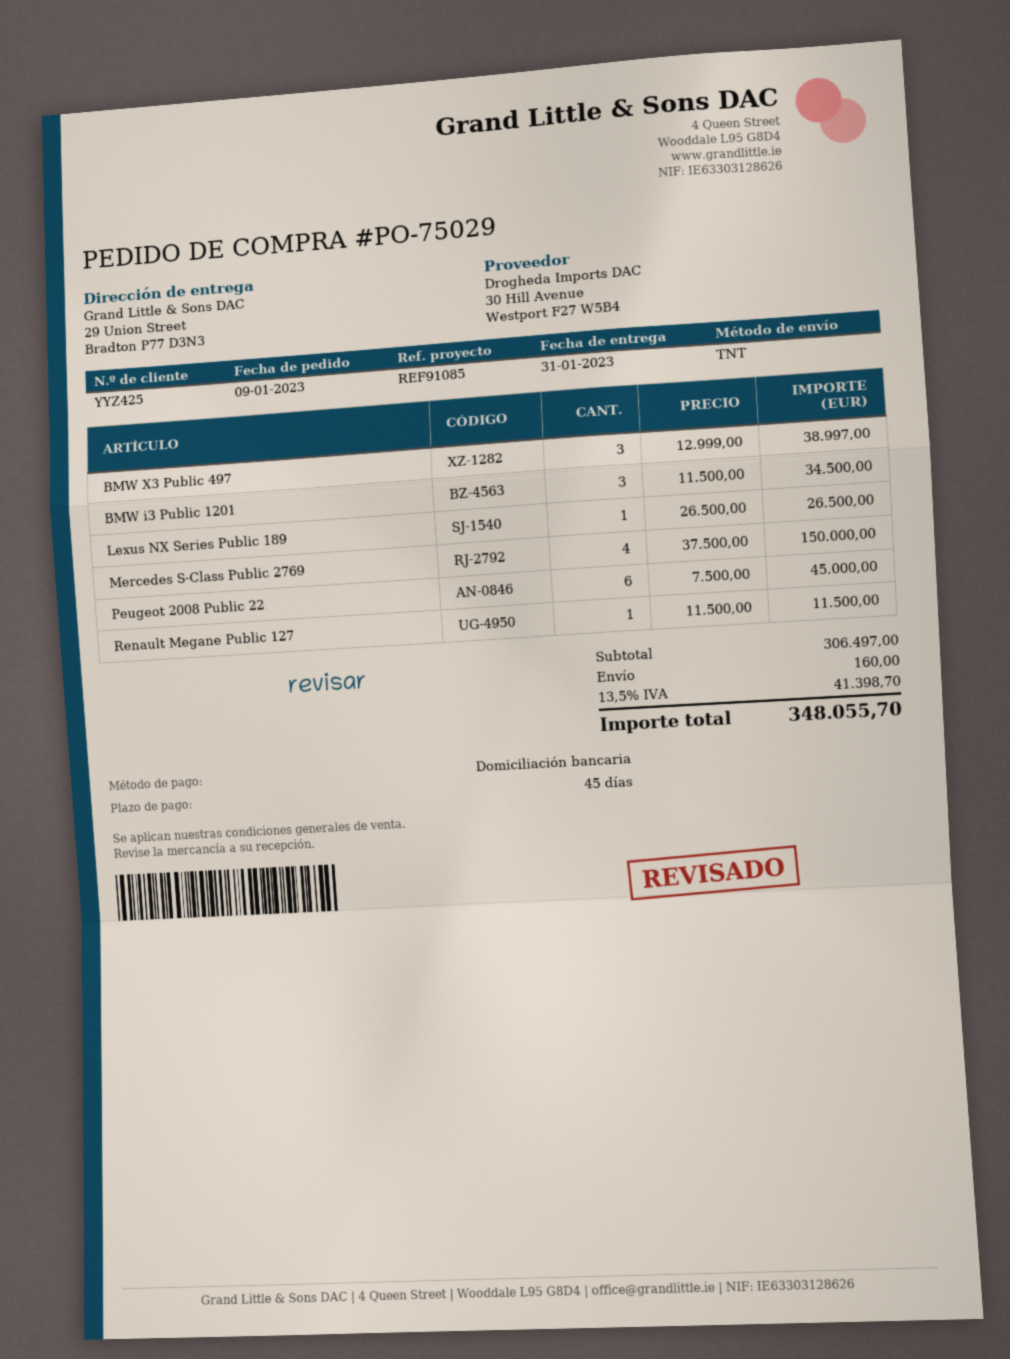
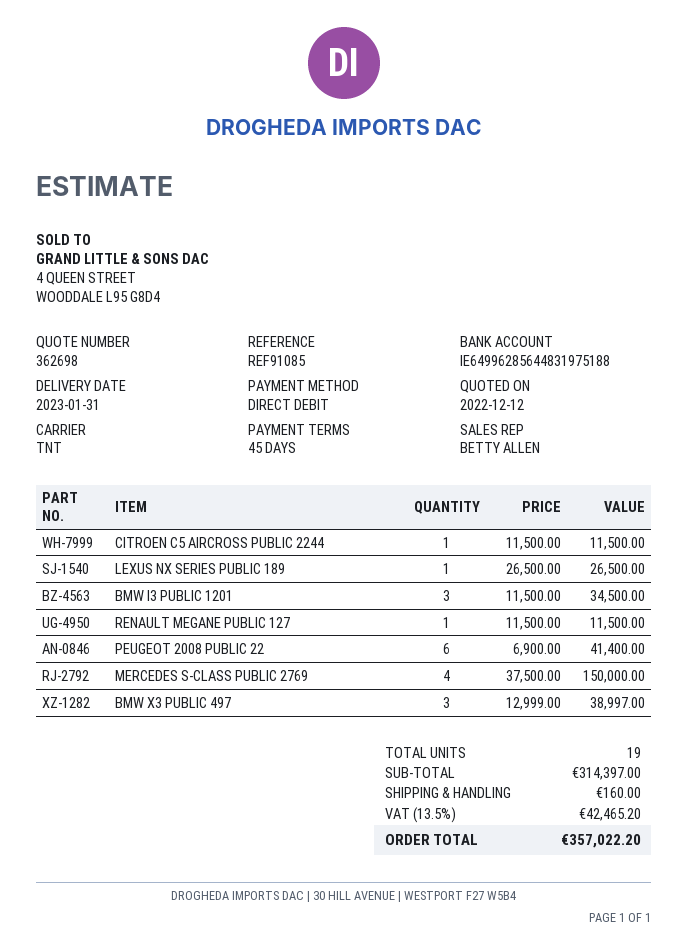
Peugeot 2008 Public 22: 6 x 7500.00 = 45000.00 -> 6 x 6900.00 = 41400.00
CITROEN C5 AIRCROSS PUBLIC 2244: none -> 1 x 11500.00 = 11500.00
subtotal: 306497.00 -> 314397.00
tax: 13.5% = 41398.70 -> 13.5% = 42465.20
total: 348055.70 -> 357022.20

